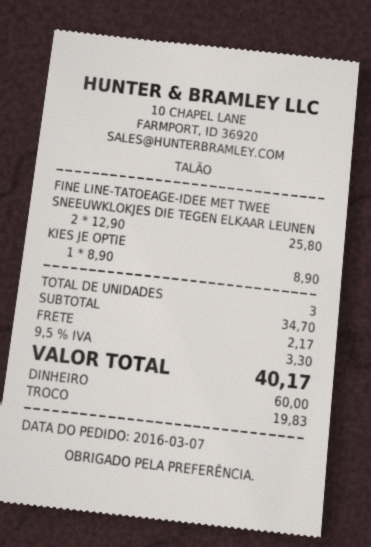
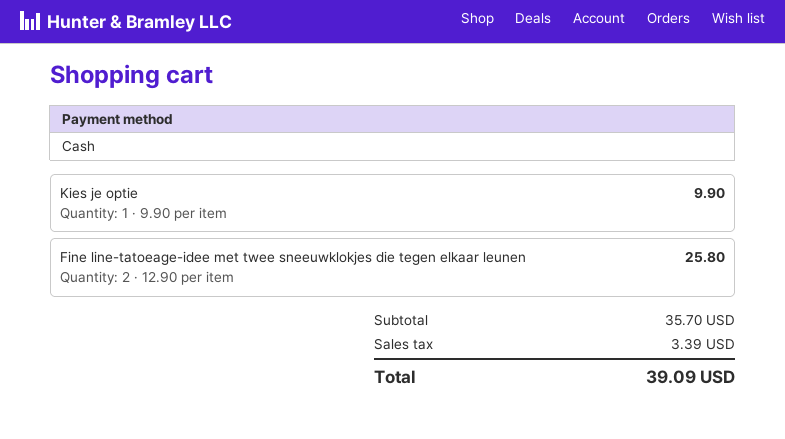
KIES JE OPTIE: 1 x 8.90 = 8.90 -> 1 x 9.90 = 9.90
subtotal: 34.70 -> 35.70
shipping: 2.17 -> none
tax: 3.30 -> 3.39
total: 40.17 -> 39.09

